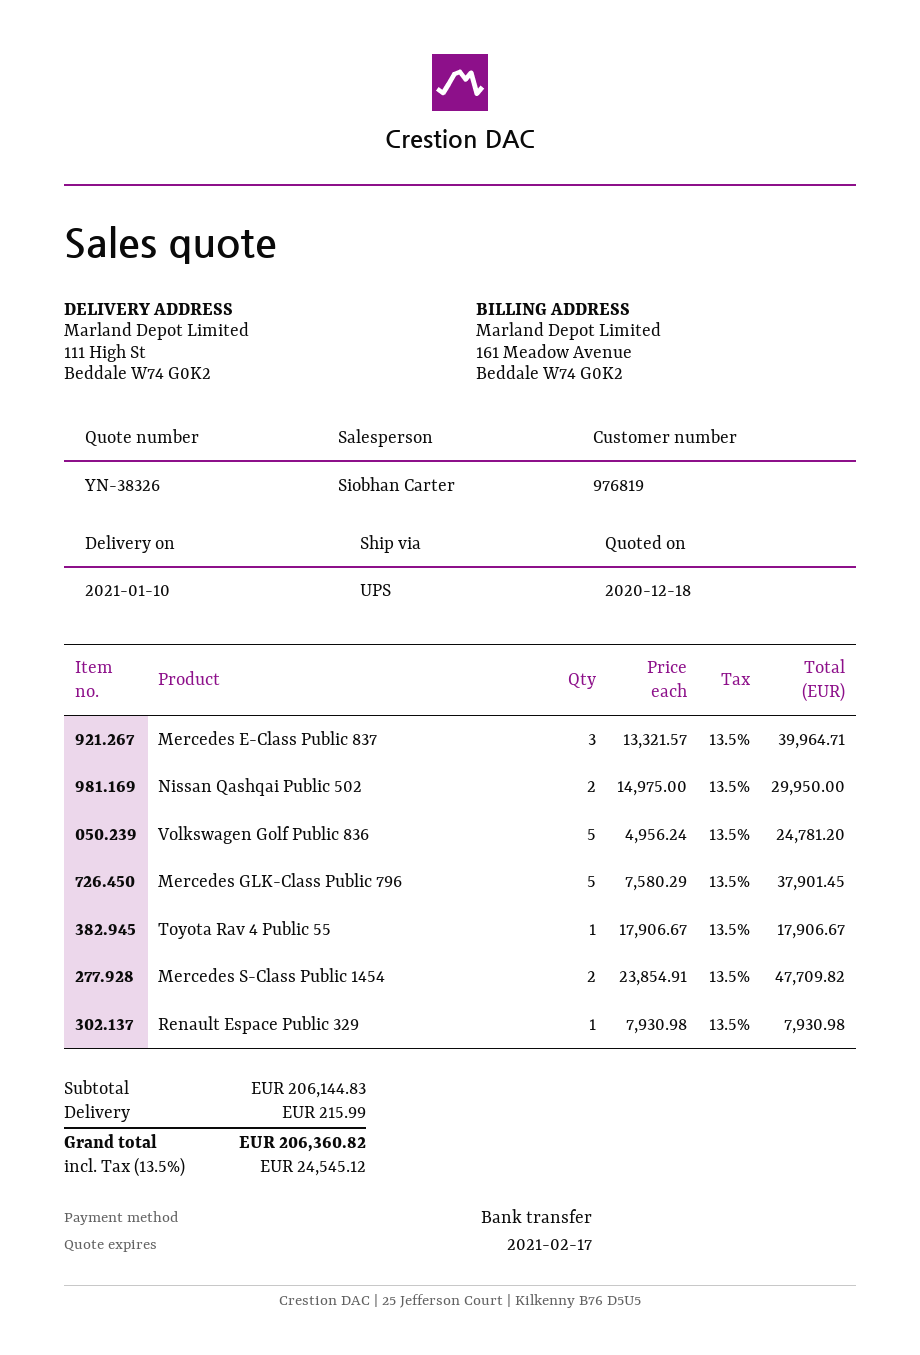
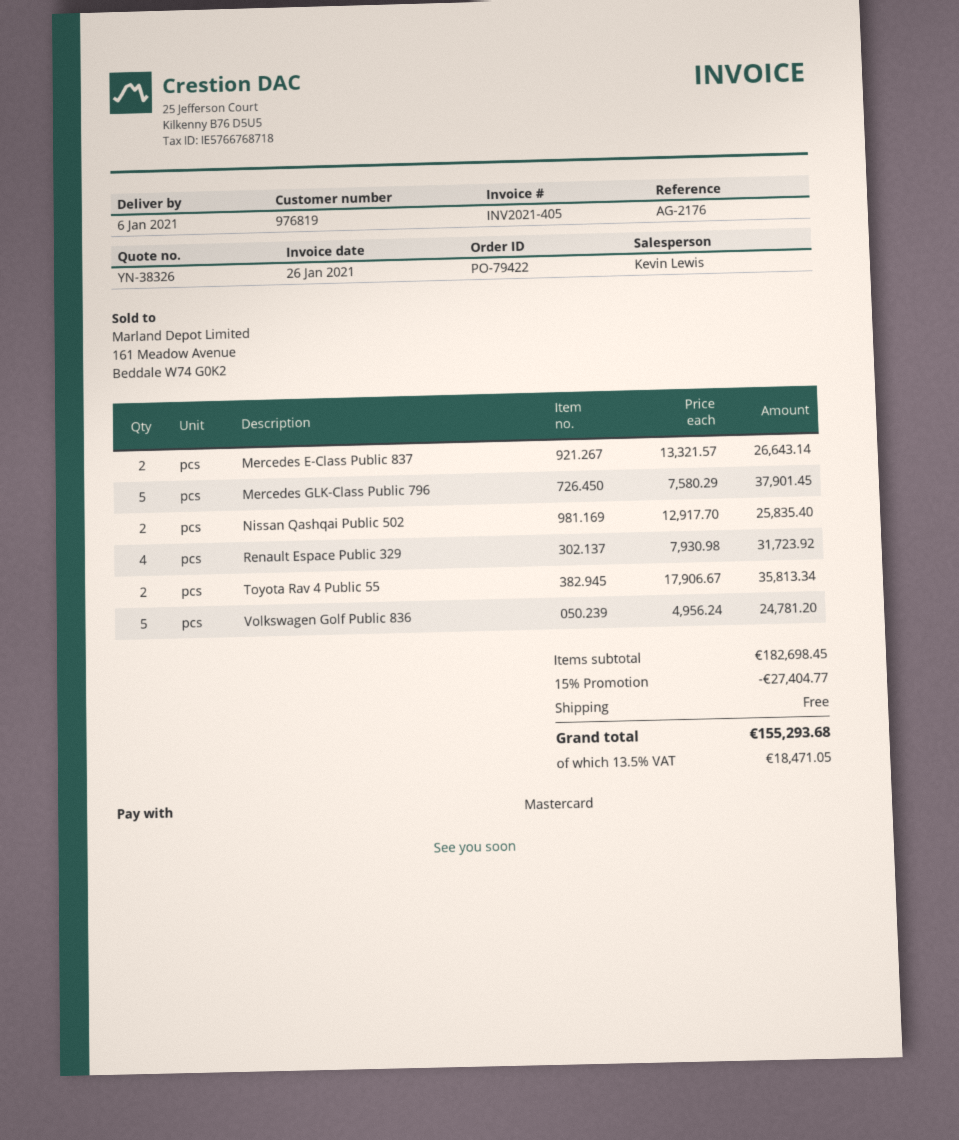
delivery date: 2021-01-10 -> 2021-01-06
sales rep: Siobhan Carter -> Kevin Lewis
payment method: bank transfer -> Mastercard
Mercedes E-Class Public 837: 3 x 13321.57 = 39964.71 -> 2 x 13321.57 = 26643.14
Nissan Qashqai Public 502: 2 x 14975.00 = 29950.00 -> 2 x 12917.70 = 25835.40
Toyota Rav 4 Public 55: 1 x 17906.67 = 17906.67 -> 2 x 17906.67 = 35813.34
Mercedes S-Class Public 1454: 2 x 23854.91 = 47709.82 -> none
Renault Espace Public 329: 1 x 7930.98 = 7930.98 -> 4 x 7930.98 = 31723.92
subtotal: 206144.83 -> 182698.45
discount: none -> 15% = 27404.77
shipping: 215.99 -> 0.00
tax: 13.5% = 24545.12 -> 13.5% = 18471.05
total: 206360.82 -> 155293.68

